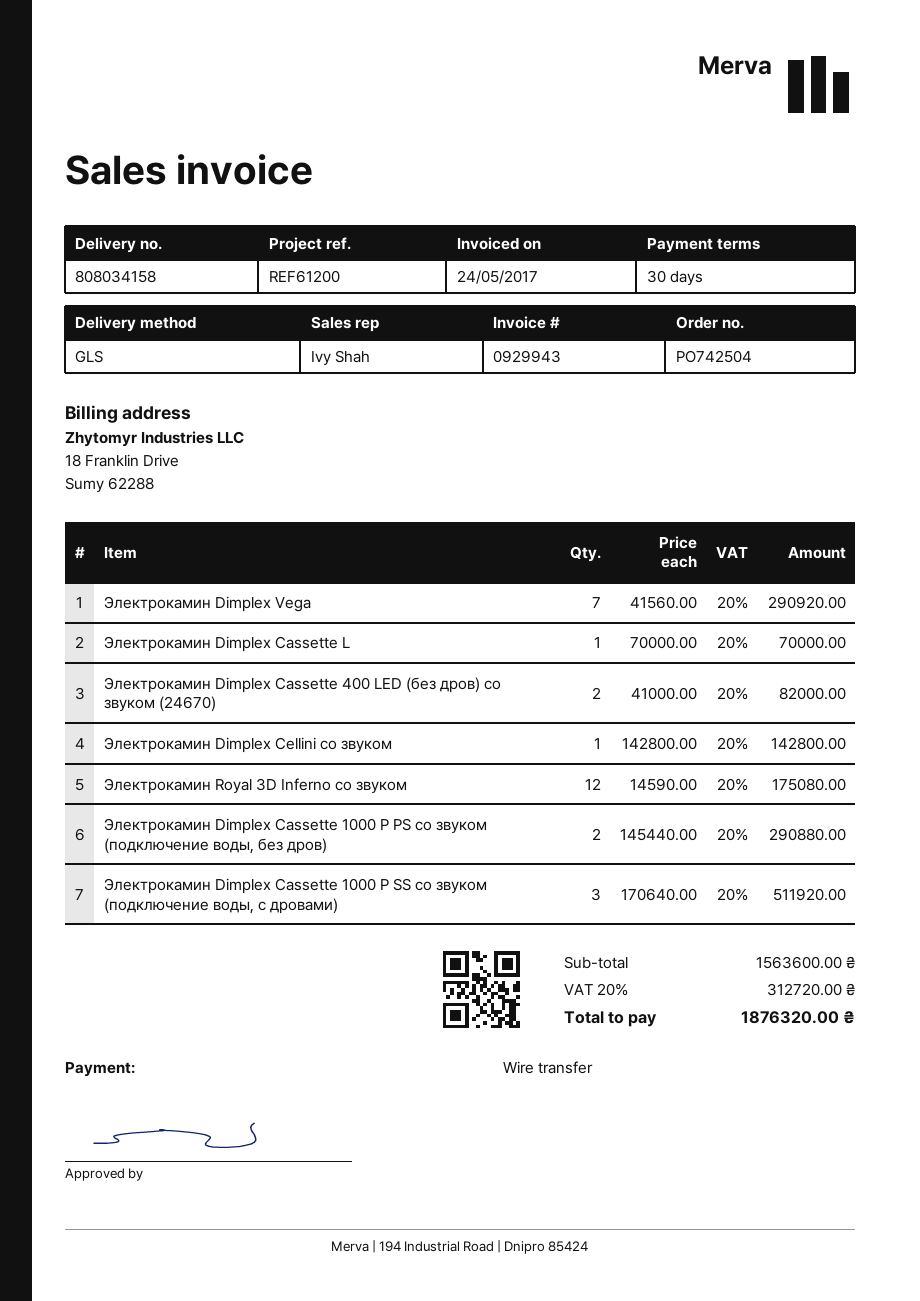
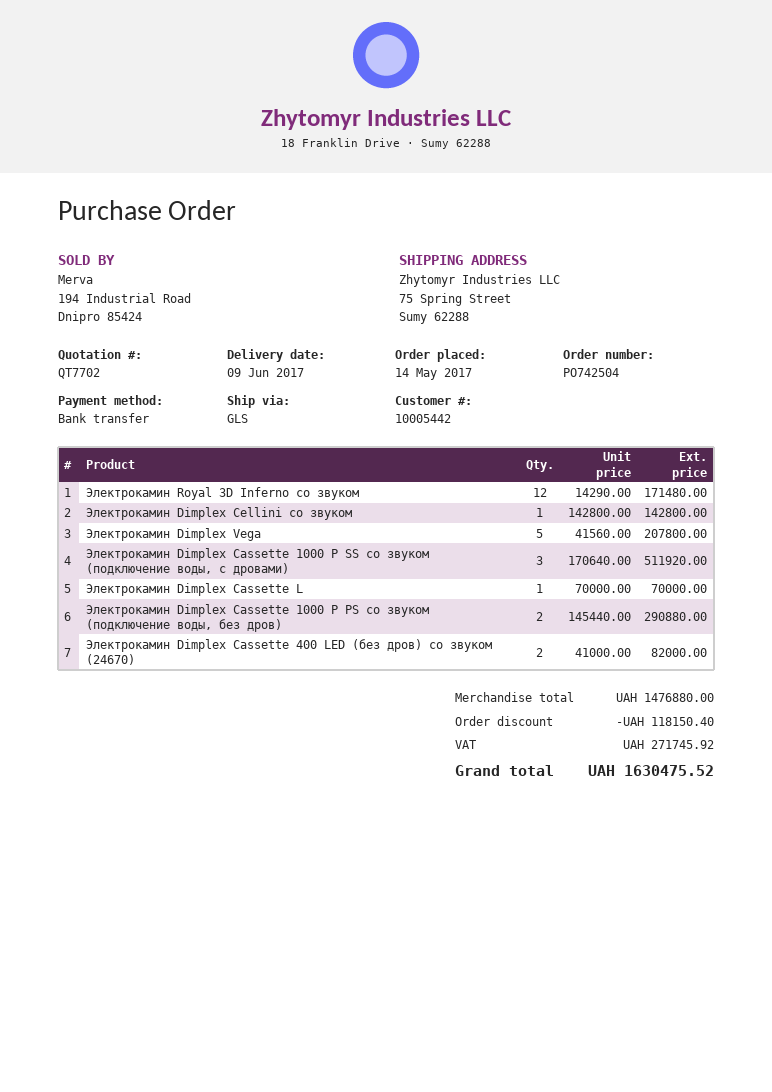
Электрокамин Dimplex Vega: 7 x 41560.00 = 290920.00 -> 5 x 41560.00 = 207800.00
Электрокамин Royal 3D Inferno со звуком: 12 x 14590.00 = 175080.00 -> 12 x 14290.00 = 171480.00
subtotal: 1563600.00 -> 1476880.00
discount: none -> 118150.40
tax: 312720.00 -> 271745.92
total: 1876320.00 -> 1630475.52

